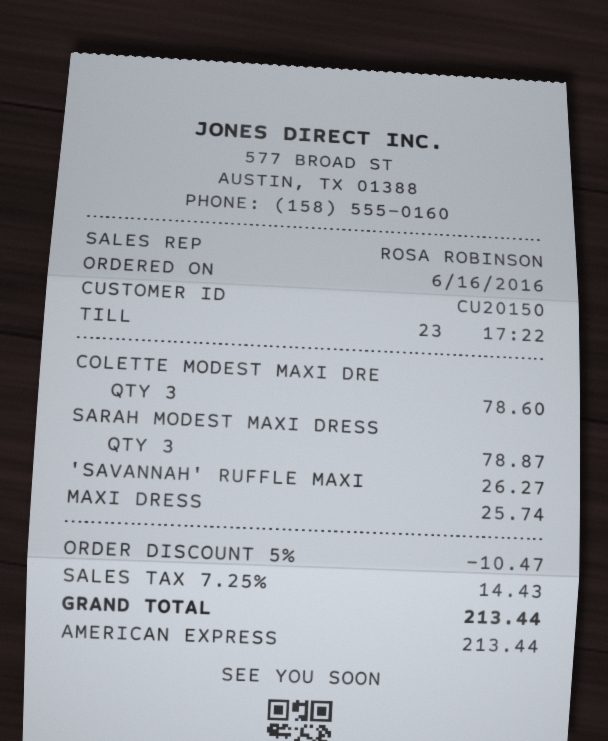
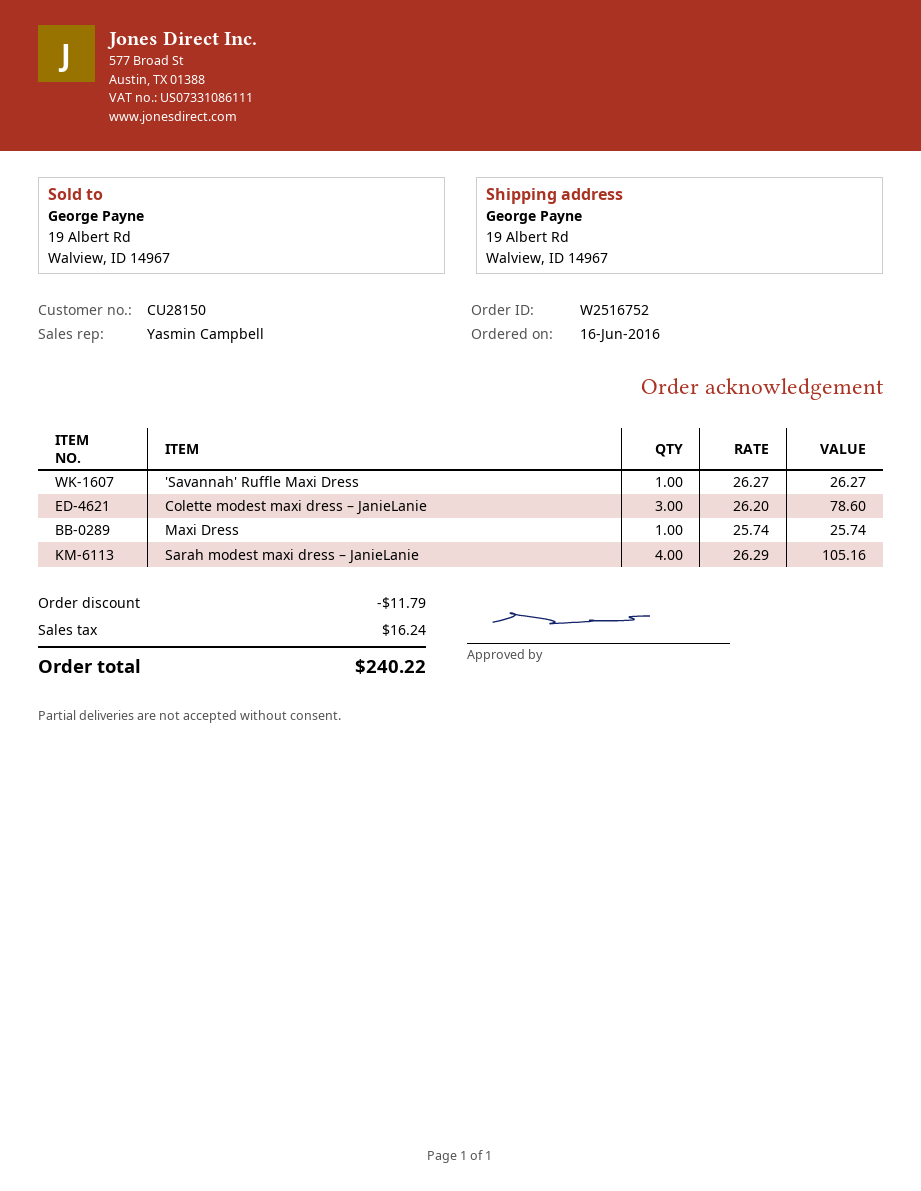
customer number: CU20150 -> CU28150
sales rep: ROSA ROBINSON -> Yasmin Campbell
SARAH MODEST MAXI DRESS: 3 for 78.87 -> 4 for 105.16
discount: 10.47 -> 11.79
tax: 14.43 -> 16.24
total: 213.44 -> 240.22

